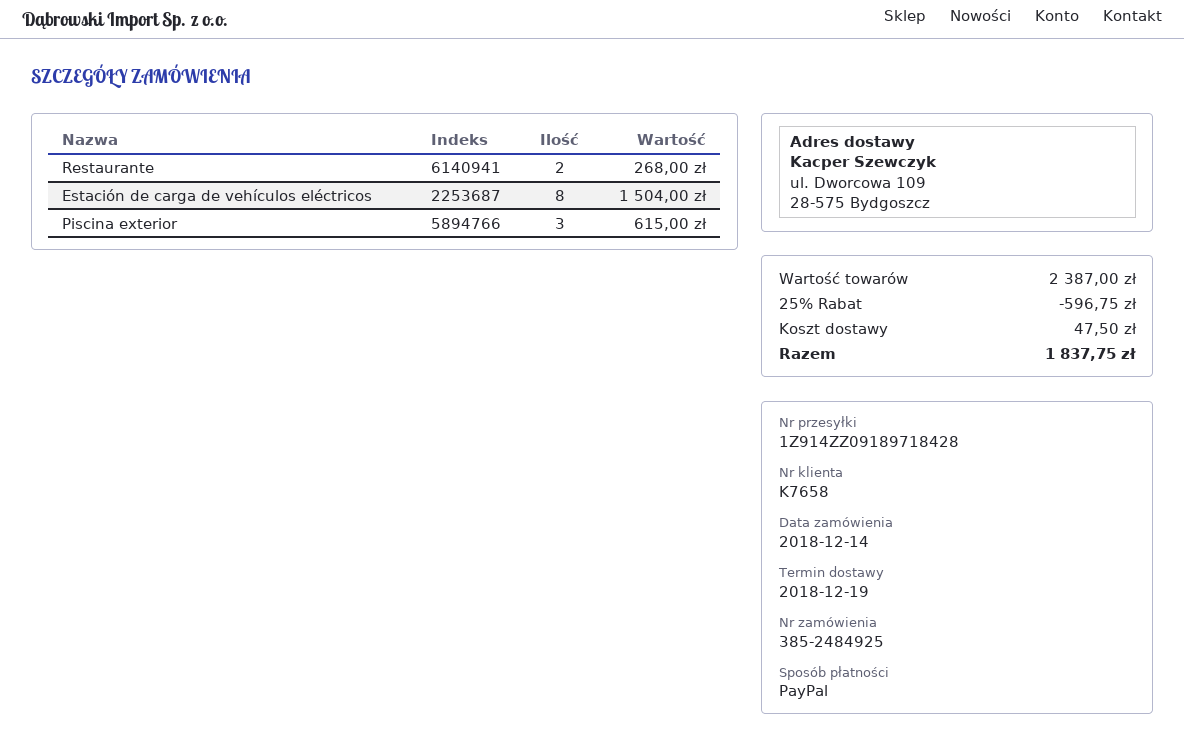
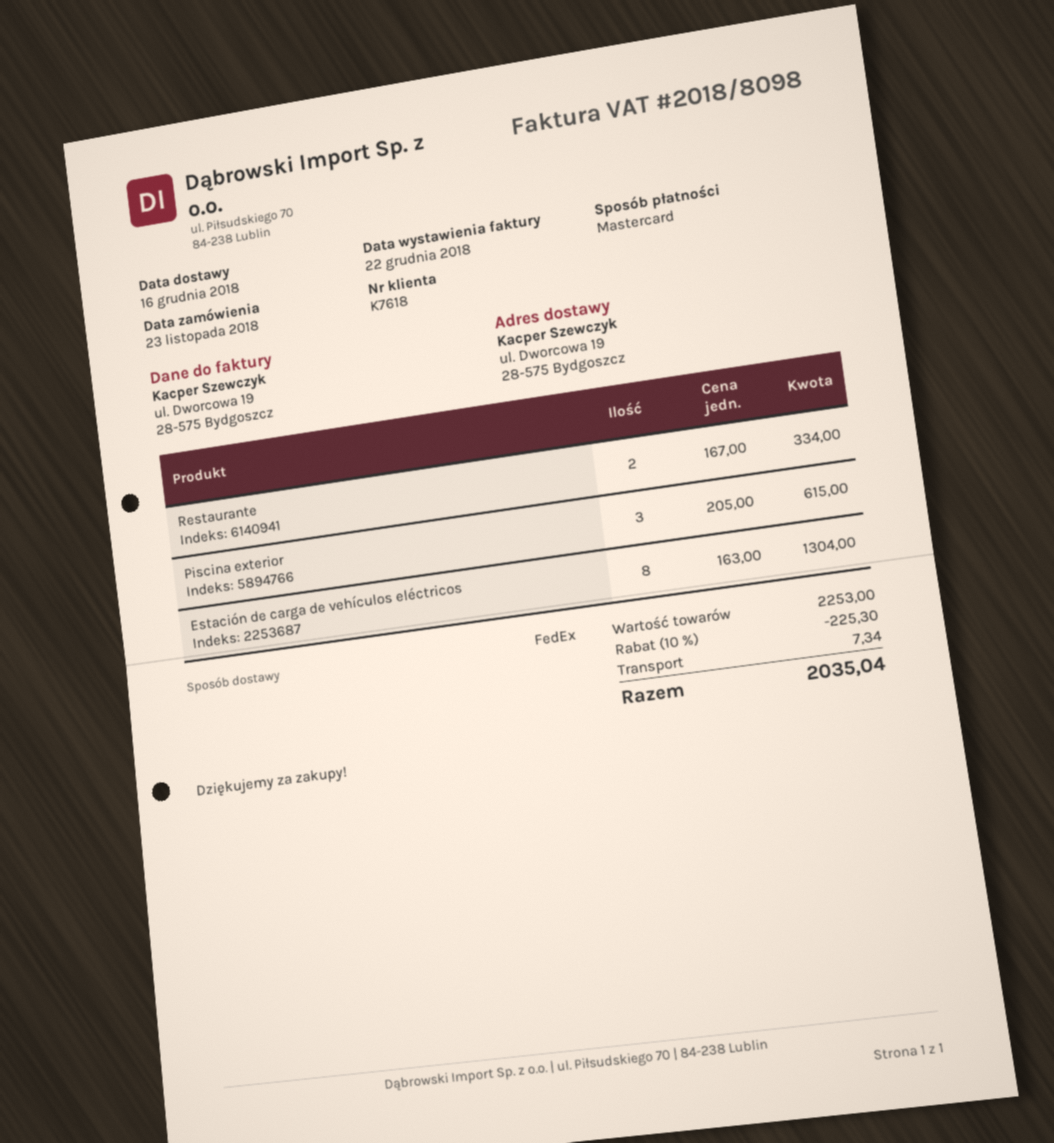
order date: 2018-12-14 -> 2018-11-23
delivery date: 2018-12-19 -> 2018-12-16
customer number: K7658 -> K7618
payment method: PayPal -> Mastercard
ship to: ul. Dworcowa 109, 28-575 Bydgoszcz -> ul. Dworcowa 19, 28-575 Bydgoszcz
Restaurante: 2 for 268.00 -> 2 for 334.00
Estación de carga de vehículos eléctricos: 8 for 1504.00 -> 8 for 1304.00
subtotal: 2387.00 -> 2253.00
discount: 25% = 596.75 -> 10% = 225.30
shipping: 47.50 -> 7.34
total: 1837.75 -> 2035.04

